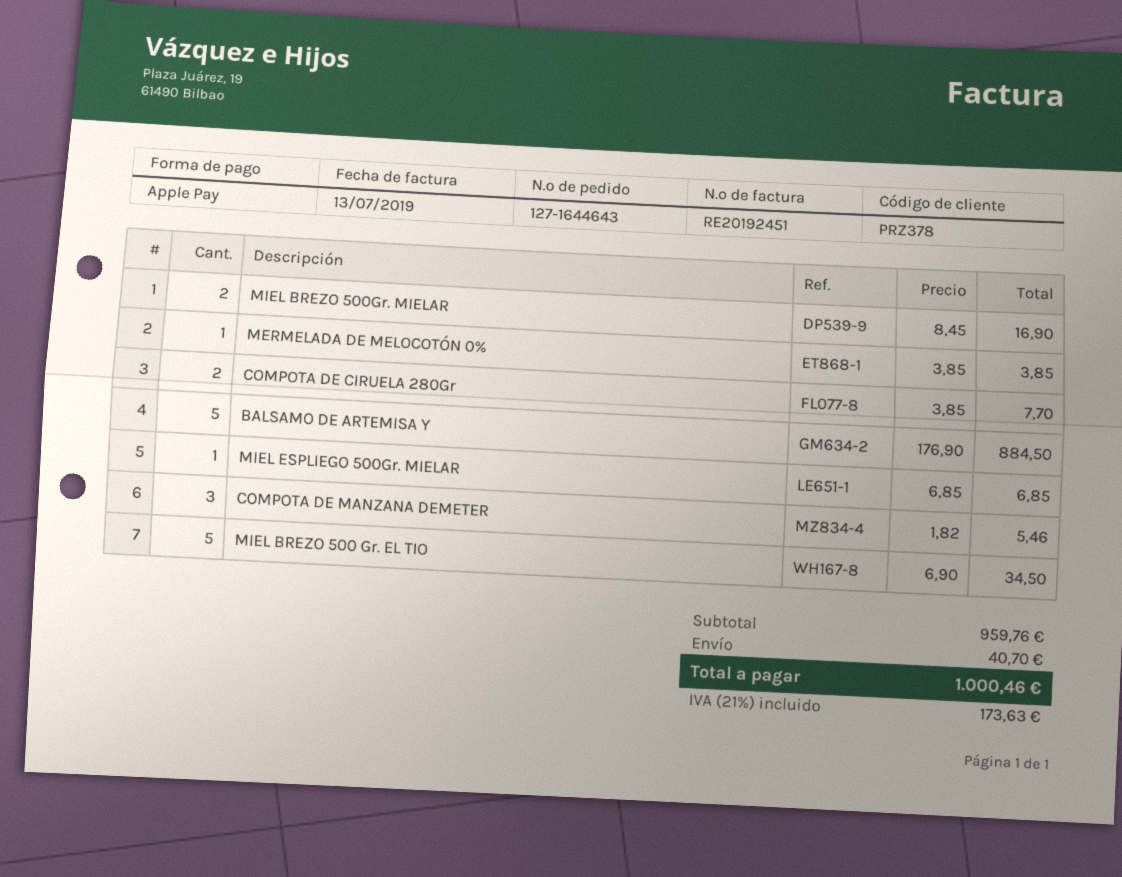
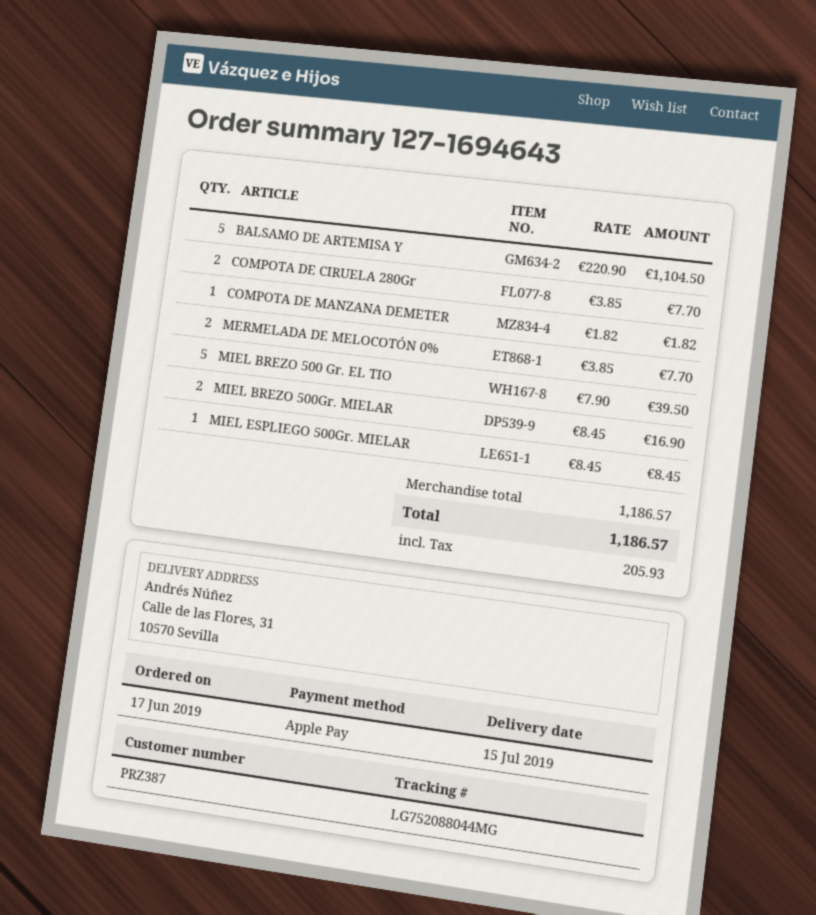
order number: 127-1644643 -> 127-1694643
customer number: PRZ378 -> PRZ387
MERMELADA DE MELOCOTÓN 0%: 1 x 3.85 = 3.85 -> 2 x 3.85 = 7.70
BALSAMO DE ARTEMISA Y: 5 x 176.90 = 884.50 -> 5 x 220.90 = 1104.50
MIEL ESPLIEGO 500Gr. MIELAR: 1 x 6.85 = 6.85 -> 1 x 8.45 = 8.45
COMPOTA DE MANZANA DEMETER: 3 x 1.82 = 5.46 -> 1 x 1.82 = 1.82
MIEL BREZO 500 Gr. EL TIO: 5 x 6.90 = 34.50 -> 5 x 7.90 = 39.50
subtotal: 959.76 -> 1186.57
shipping: 40.70 -> none
tax: 173.63 -> 205.93
total: 1000.46 -> 1186.57

